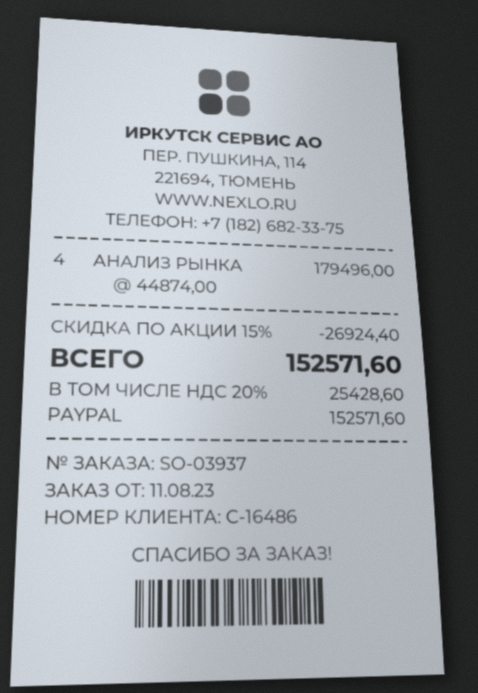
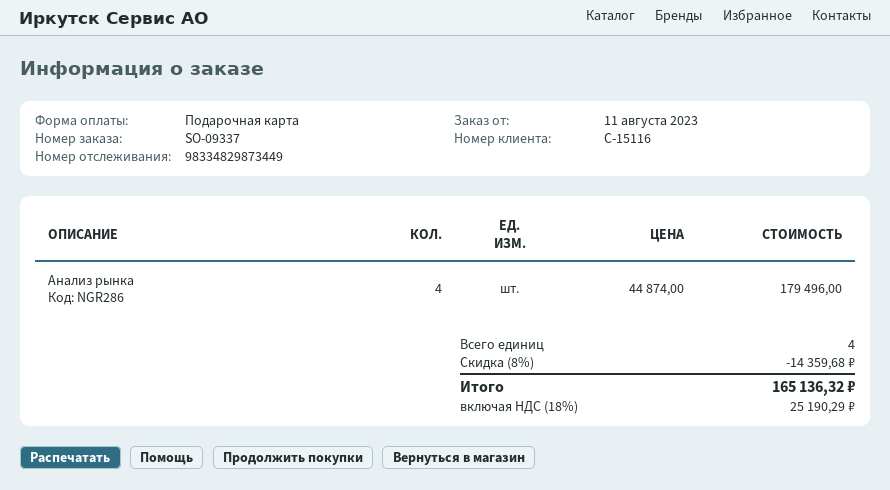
order number: SO-03937 -> SO-09337
customer number: C-16486 -> C-15116
payment method: PayPal -> gift card
discount: 15% = 26924.40 -> 8% = 14359.68
tax: 20% = 25428.60 -> 18% = 25190.29
total: 152571.60 -> 165136.32

